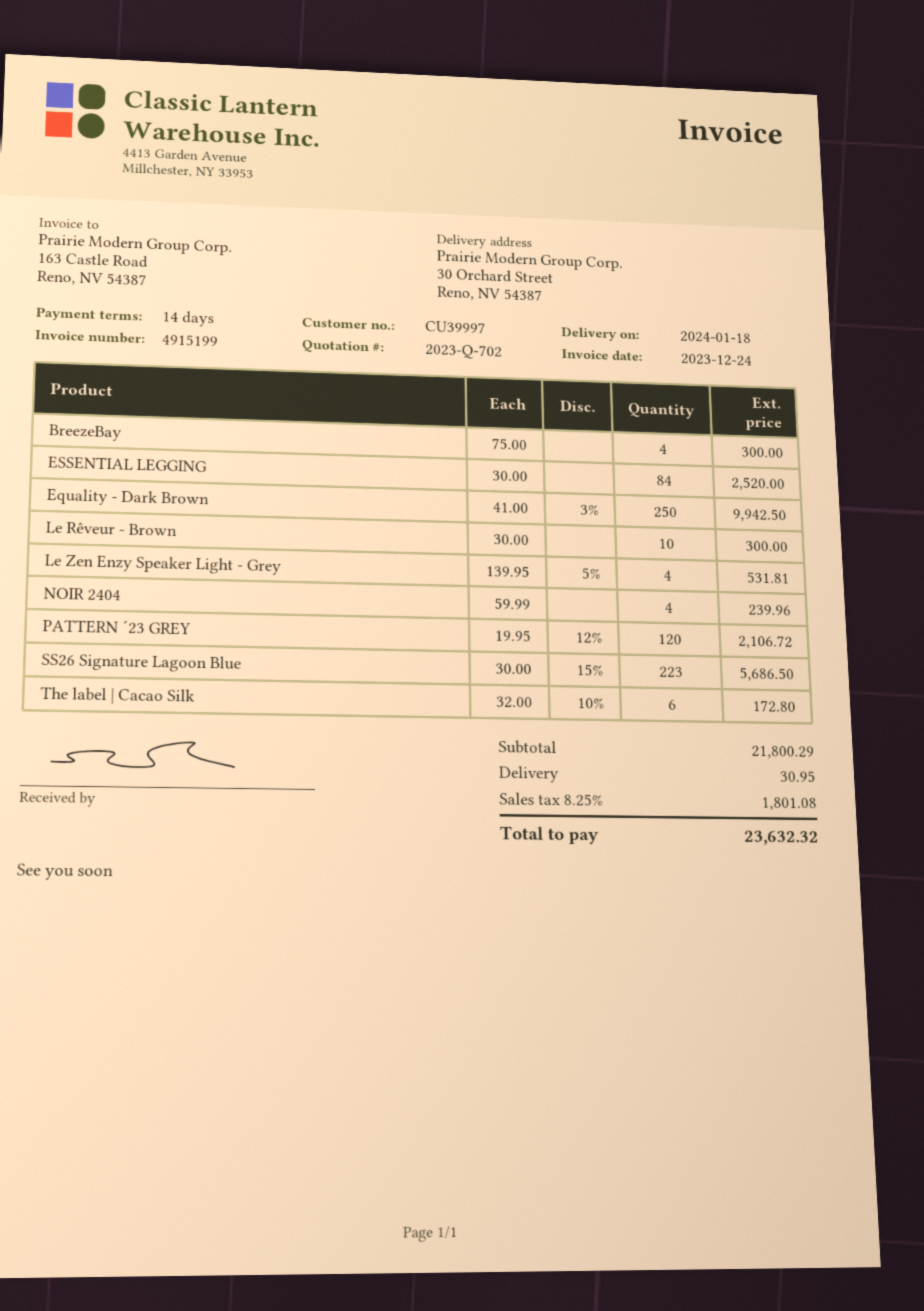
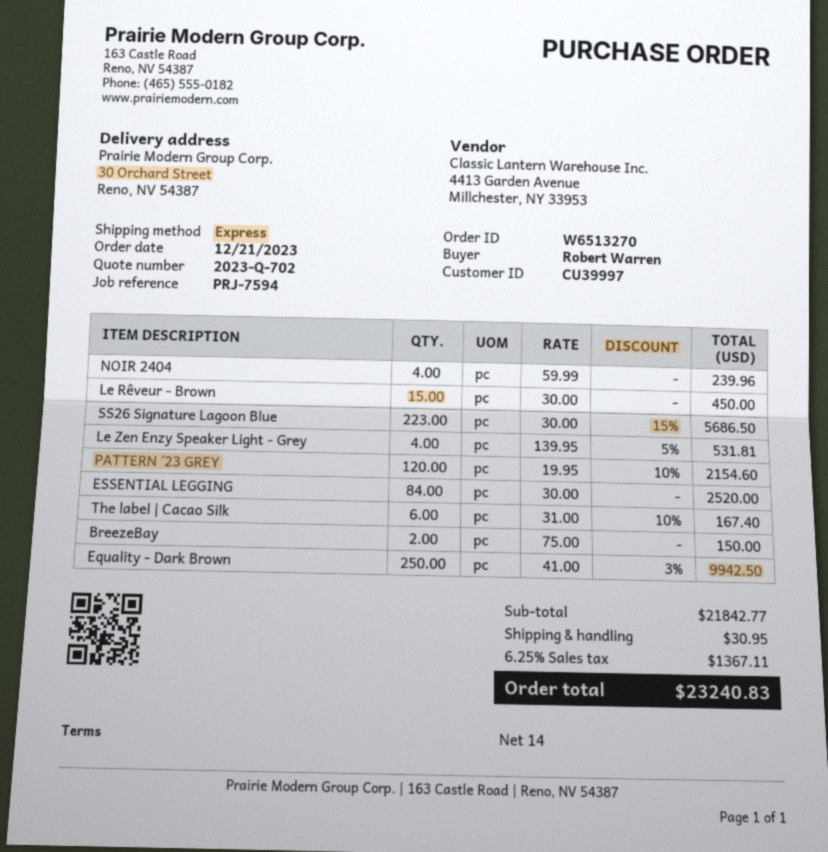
BreezeBay: 4 x 75.00 = 300.00 -> 2 x 75.00 = 150.00
Le Rêveur - Brown: 10 x 30.00 = 300.00 -> 15 x 30.00 = 450.00
PATTERN ´23 GREY: 120 x 19.95 - 12% = 2106.72 -> 120 x 19.95 - 10% = 2154.60
The label | Cacao Silk: 6 x 32.00 - 10% = 172.80 -> 6 x 31.00 - 10% = 167.40
subtotal: 21800.29 -> 21842.77
tax: 8.25% = 1801.08 -> 6.25% = 1367.11
total: 23632.32 -> 23240.83

